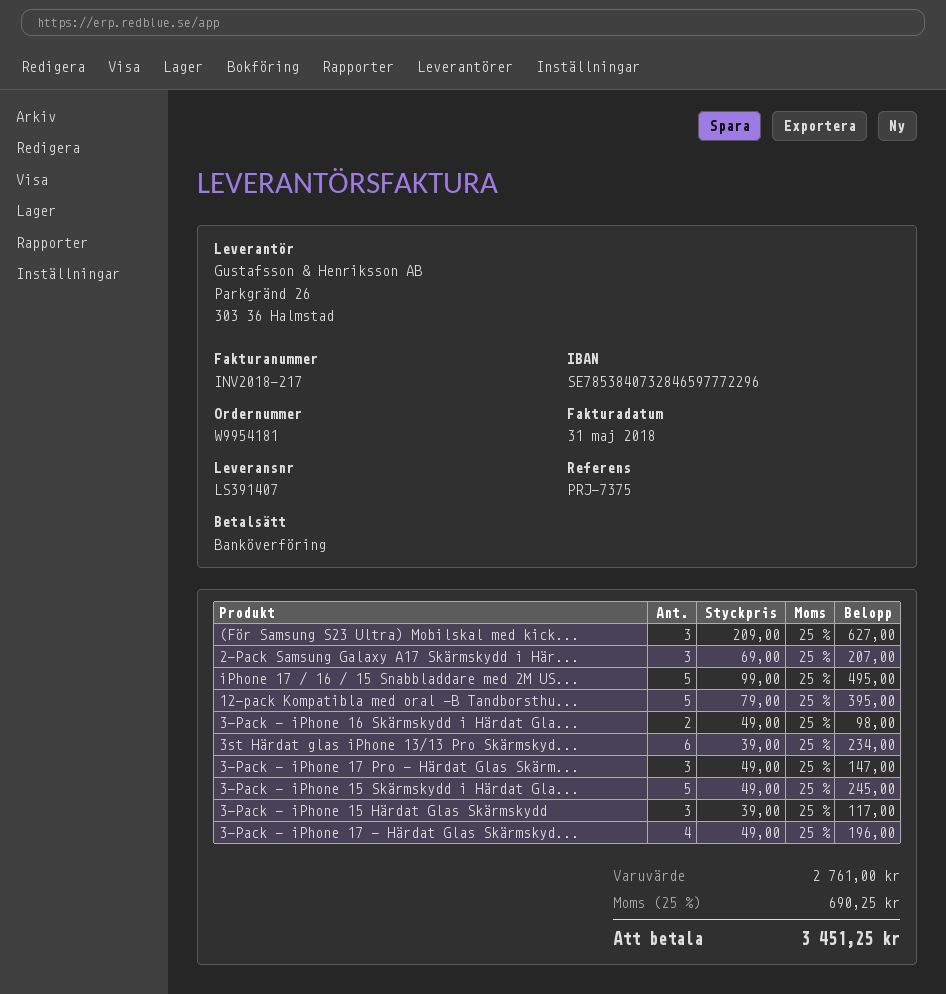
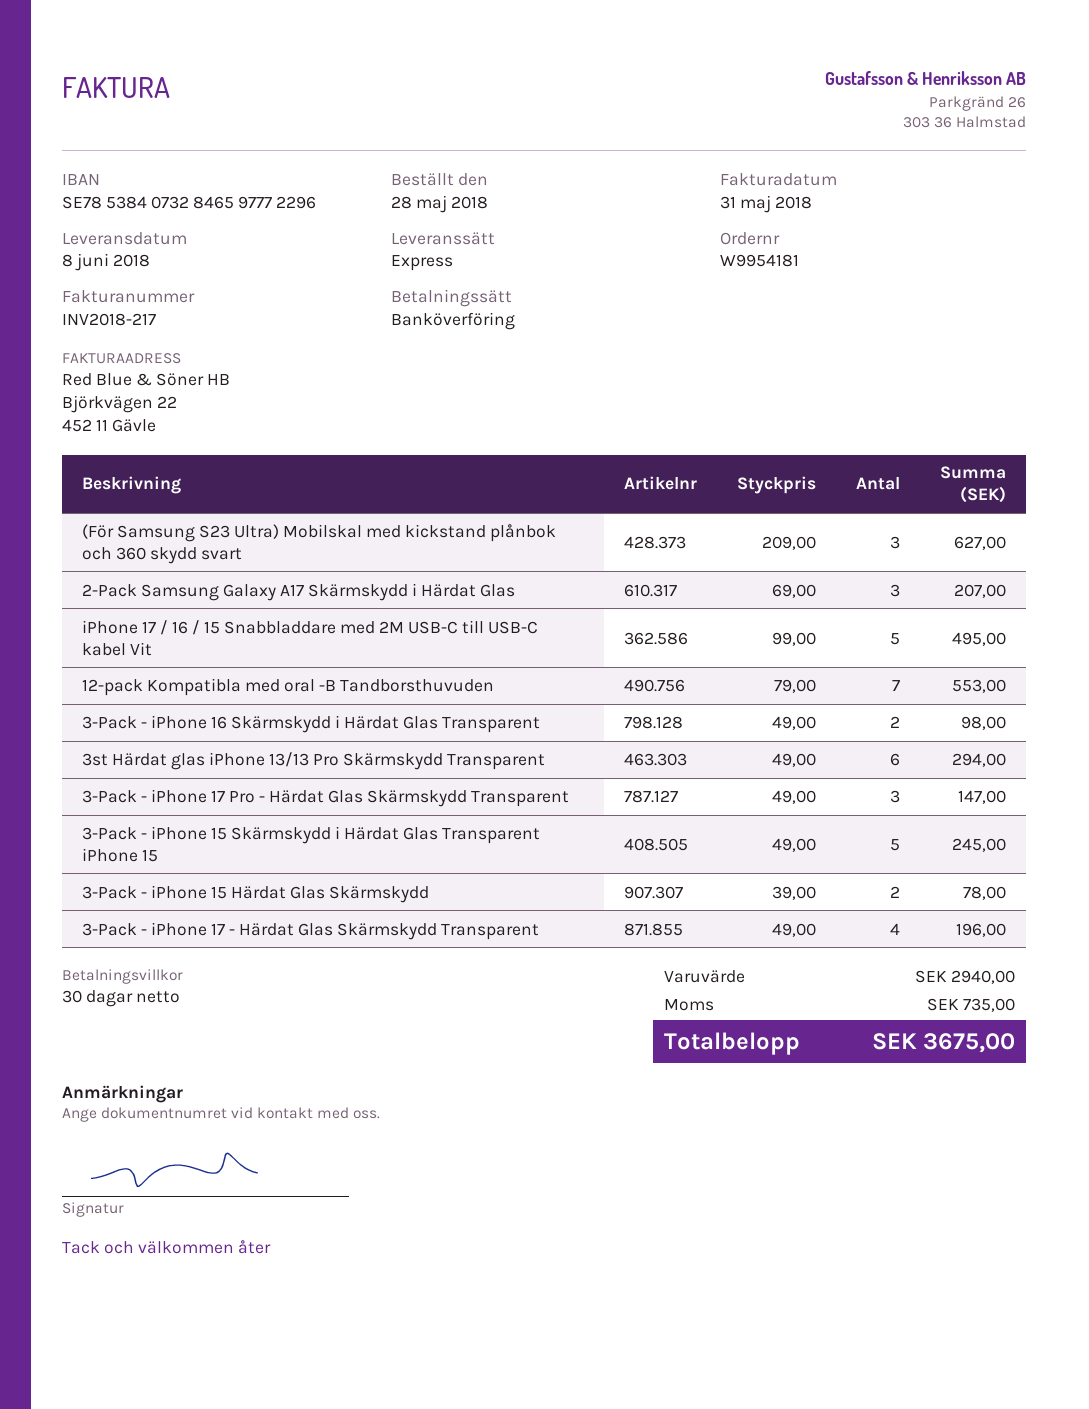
12-pack Kompatibla med oral -B Tandborsthu...: 5 x 79.00 = 395.00 -> 7 x 79.00 = 553.00
3st Härdat glas iPhone 13/13 Pro Skärmskyd...: 6 x 39.00 = 234.00 -> 6 x 49.00 = 294.00
3-Pack - iPhone 15 Härdat Glas Skärmskydd: 3 x 39.00 = 117.00 -> 2 x 39.00 = 78.00
subtotal: 2761.00 -> 2940.00
tax: 690.25 -> 735.00
total: 3451.25 -> 3675.00

